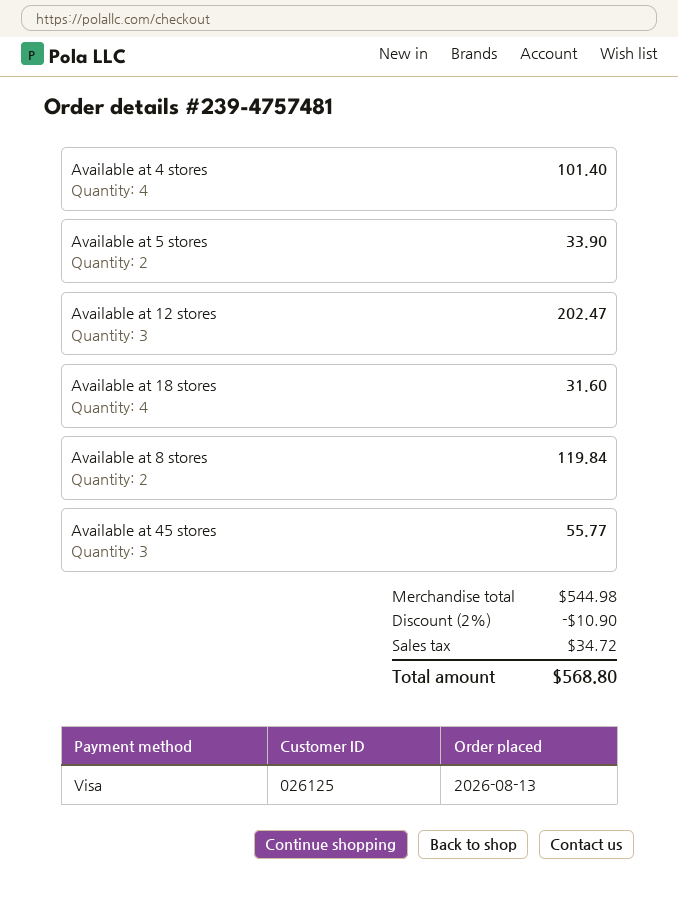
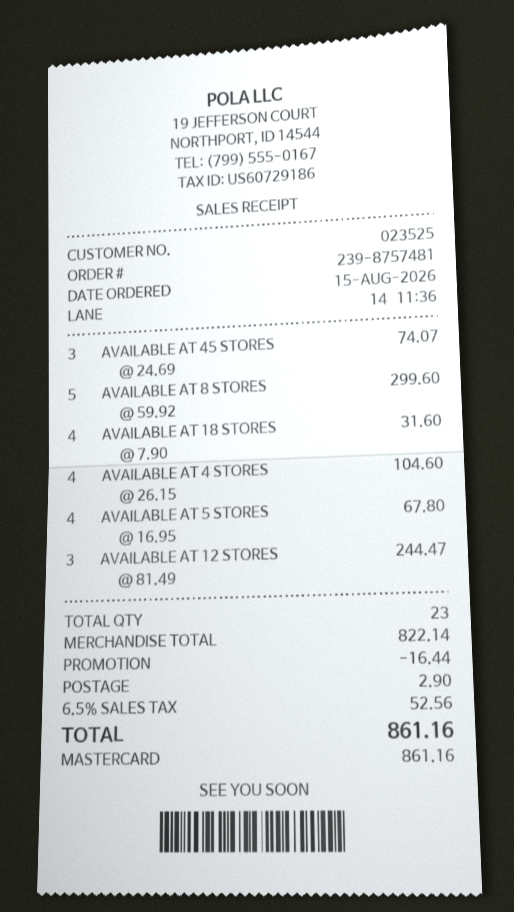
order number: 239-4757481 -> 239-8757481
order date: 2026-08-13 -> 2026-08-15
customer number: 026125 -> 023525
payment method: Visa -> Mastercard
Available at 4 stores: 4 for 101.40 -> 4 for 104.60
Available at 5 stores: 2 for 33.90 -> 4 for 67.80
Available at 12 stores: 3 for 202.47 -> 3 for 244.47
Available at 8 stores: 2 for 119.84 -> 5 for 299.60
Available at 45 stores: 3 for 55.77 -> 3 for 74.07
subtotal: 544.98 -> 822.14
discount: 10.90 -> 16.44
shipping: none -> 2.90
tax: 34.72 -> 52.56
total: 568.80 -> 861.16

